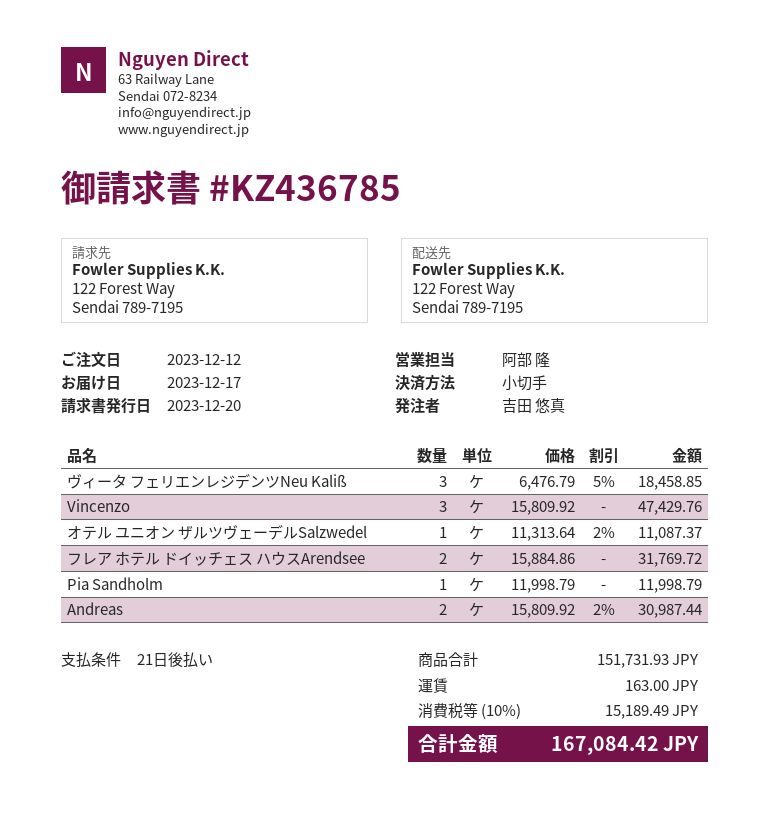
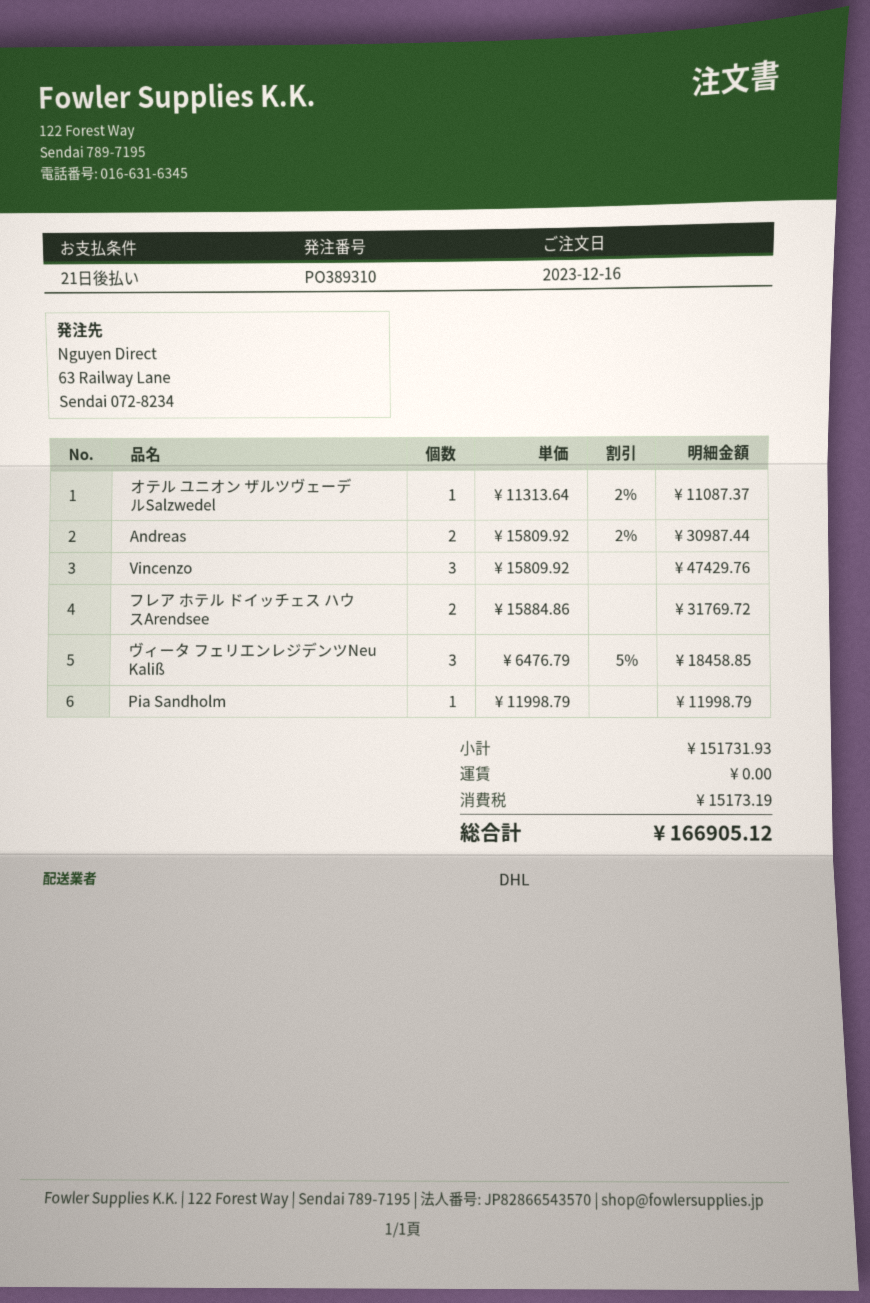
order date: 2023-12-12 -> 2023-12-16
shipping: 163.00 -> 0.00
tax: 15189.49 -> 15173.19
total: 167084.42 -> 166905.12

